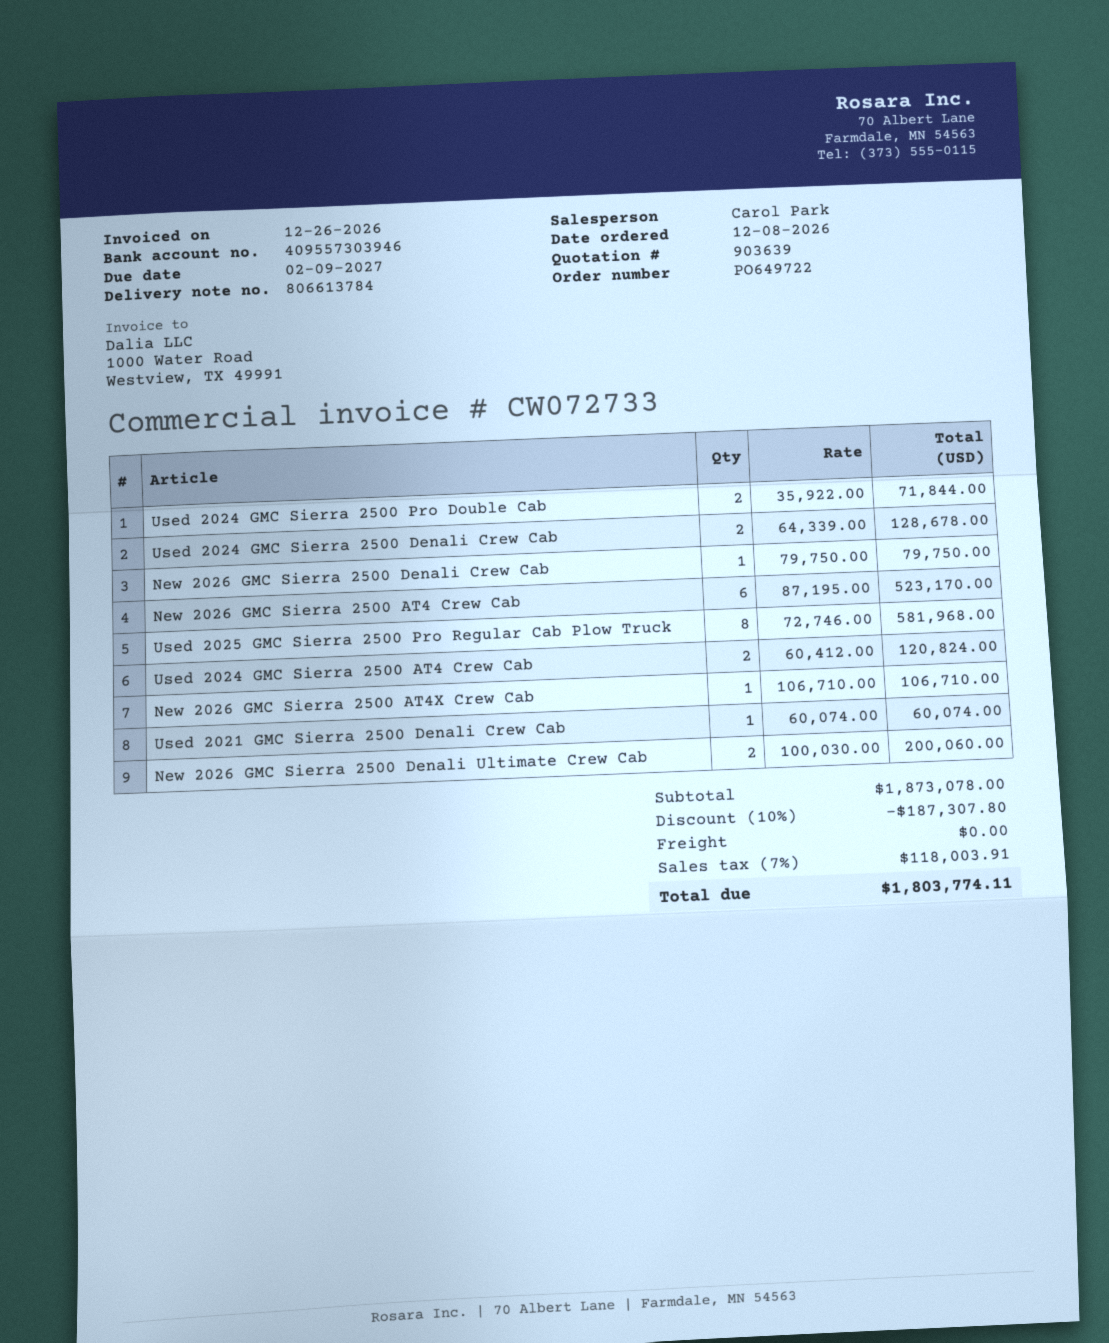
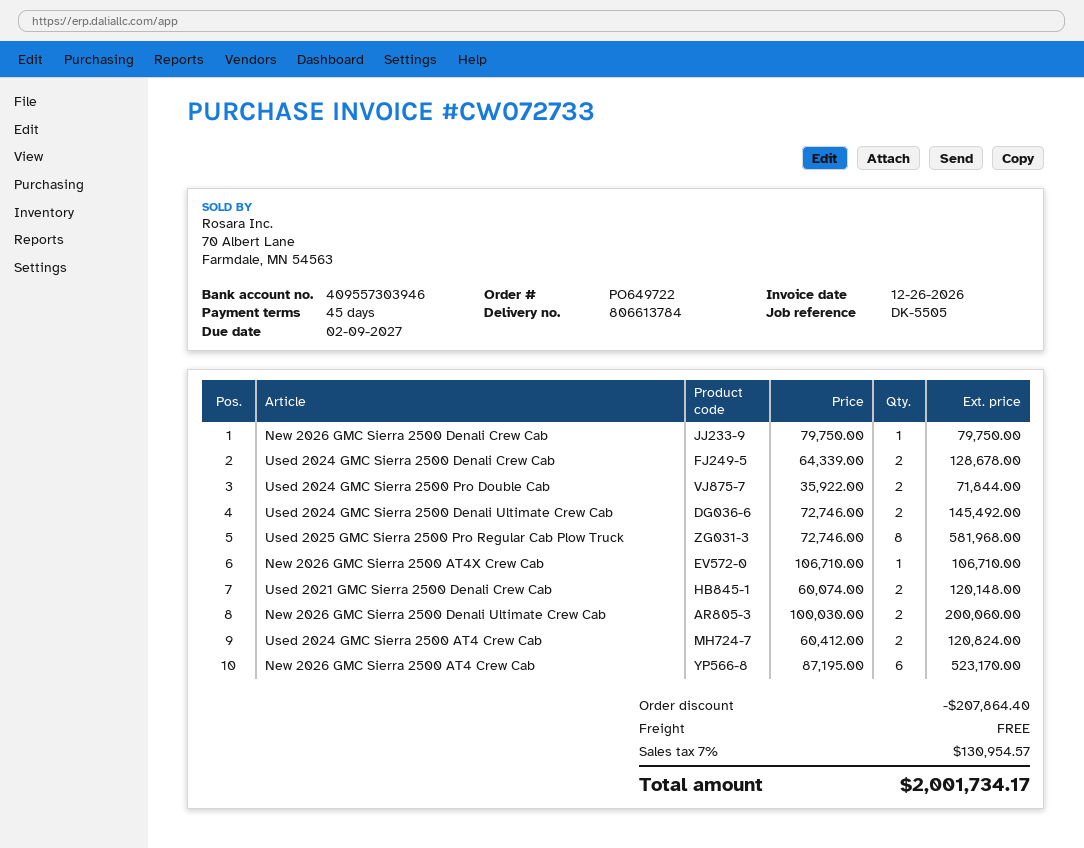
Used 2021 GMC Sierra 2500 Denali Crew Cab: 1 x 60074.00 = 60074.00 -> 2 x 60074.00 = 120148.00
Used 2024 GMC Sierra 2500 Denali Ultimate Crew Cab: none -> 2 x 72746.00 = 145492.00
discount: 187307.80 -> 207864.40
tax: 7% = 118003.91 -> 7% = 130954.57
total: 1803774.11 -> 2001734.17

